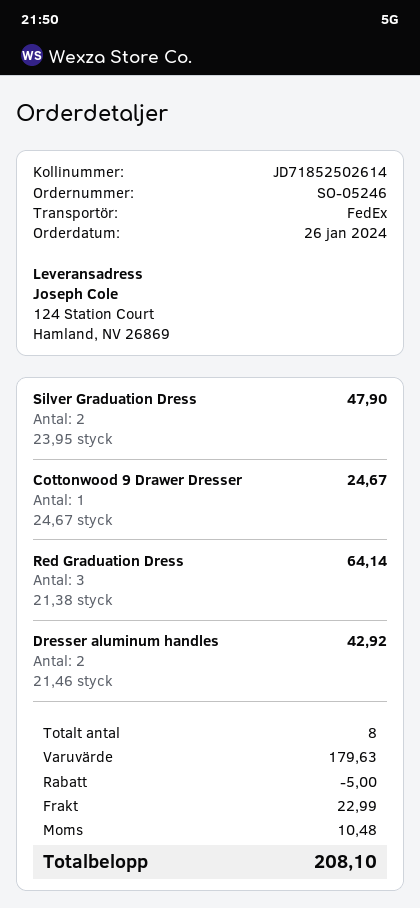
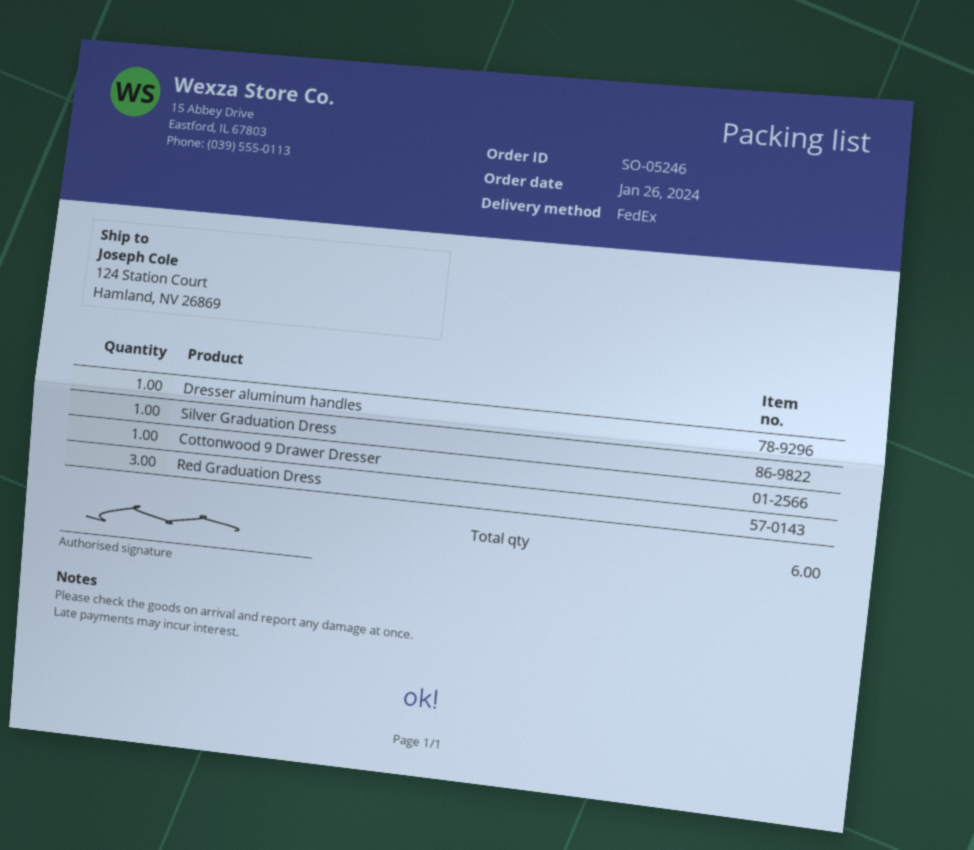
Silver Graduation Dress: 2 -> 1
Dresser aluminum handles: 2 -> 1
total quantity: 8 -> 6

